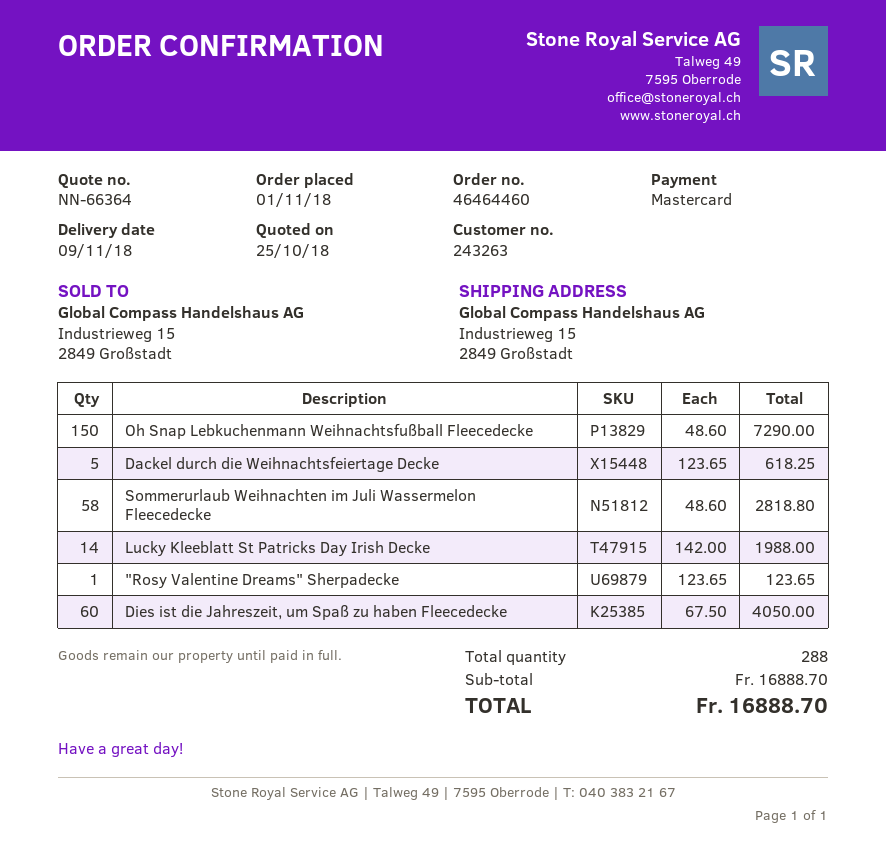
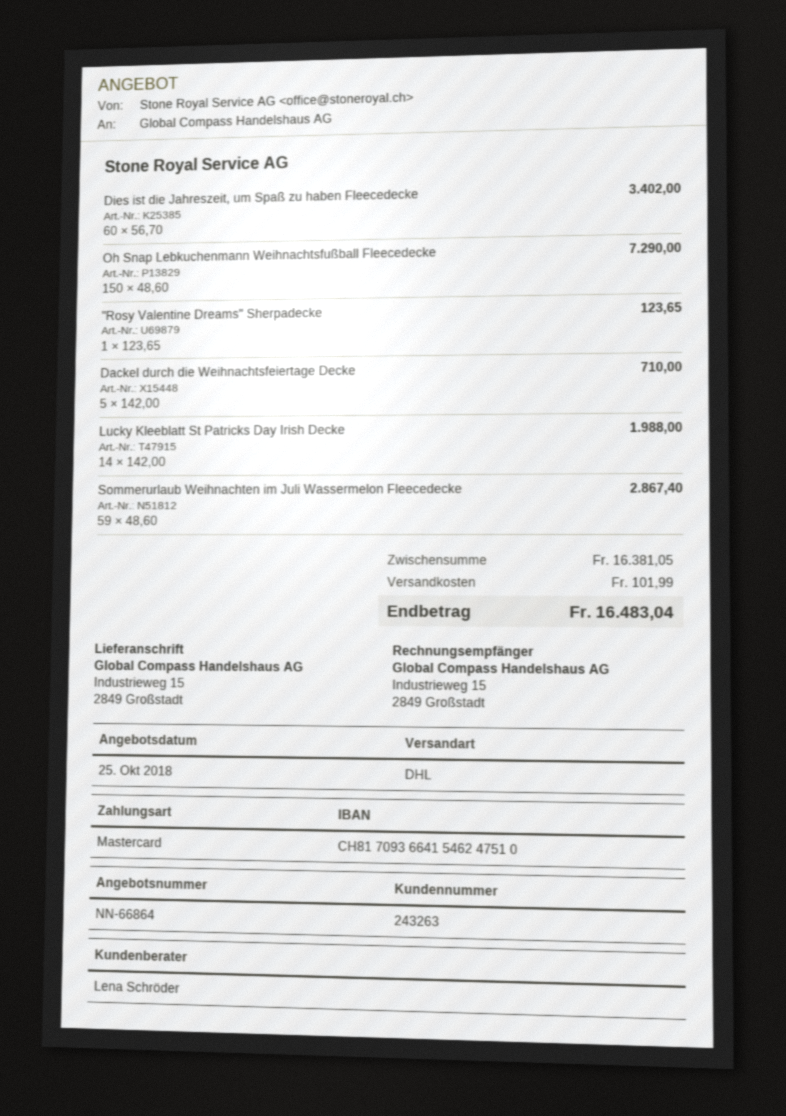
quote number: NN-66364 -> NN-66864
Dackel durch die Weihnachtsfeiertage Decke: 5 x 123.65 = 618.25 -> 5 x 142.00 = 710.00
Sommerurlaub Weihnachten im Juli Wassermelon Fleecedecke: 58 x 48.60 = 2818.80 -> 59 x 48.60 = 2867.40
Dies ist die Jahreszeit, um Spaß zu haben Fleecedecke: 60 x 67.50 = 4050.00 -> 60 x 56.70 = 3402.00
subtotal: 16888.70 -> 16381.05
shipping: none -> 101.99
total: 16888.70 -> 16483.04

